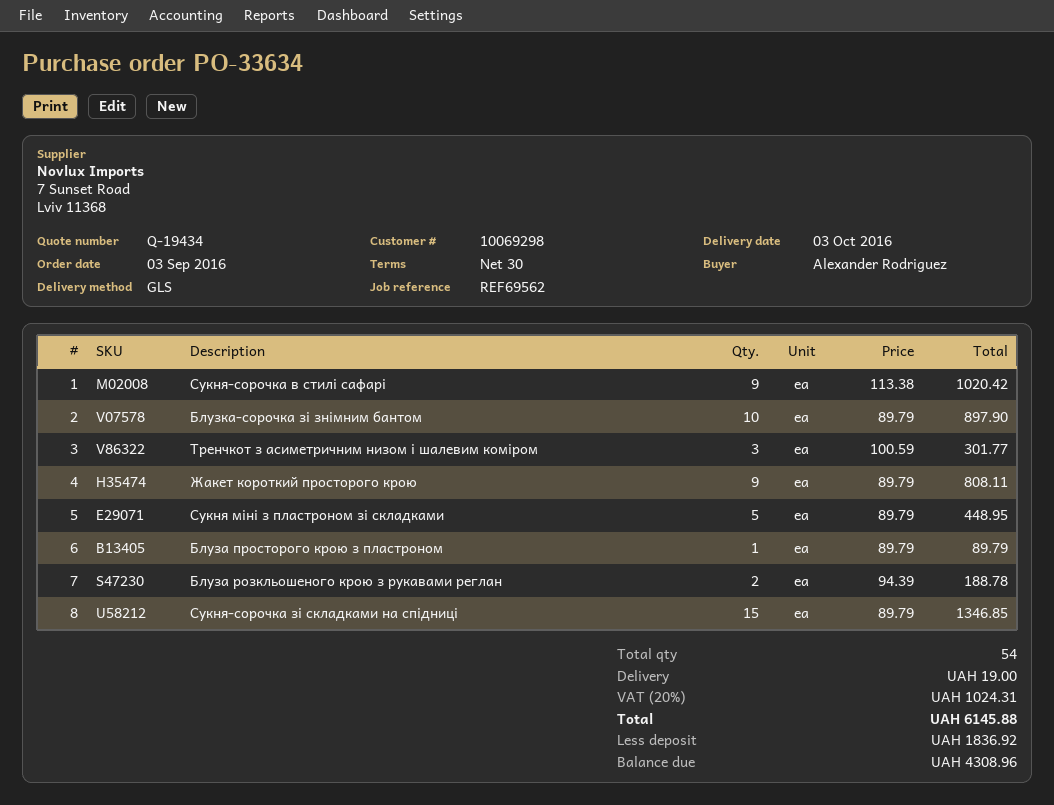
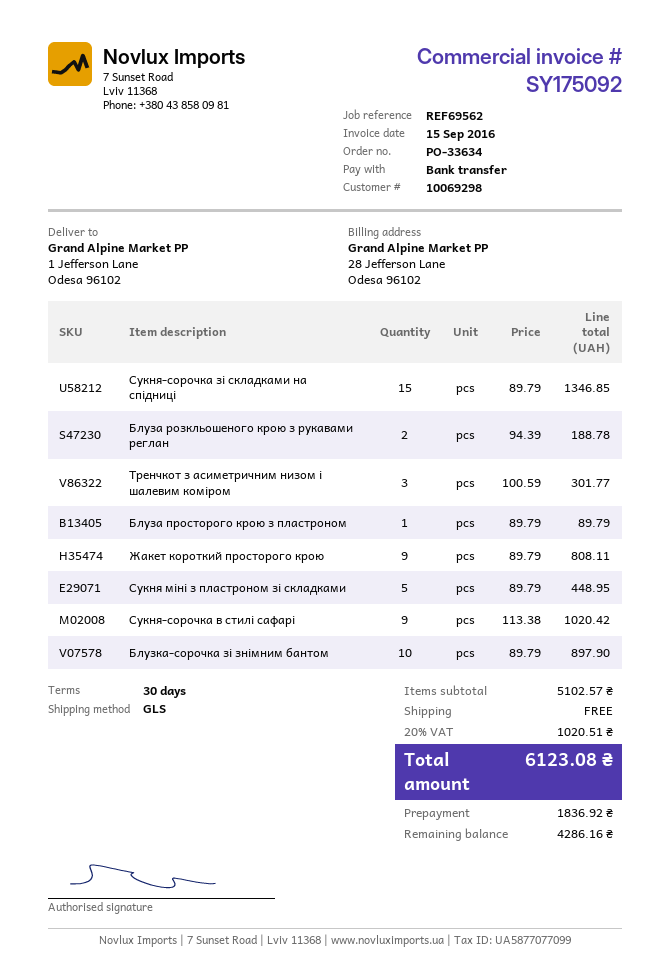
shipping: 19.00 -> 0.00
tax: 20% = 1024.31 -> 20% = 1020.51
total: 6145.88 -> 6123.08
balance: 4308.96 -> 4286.16

